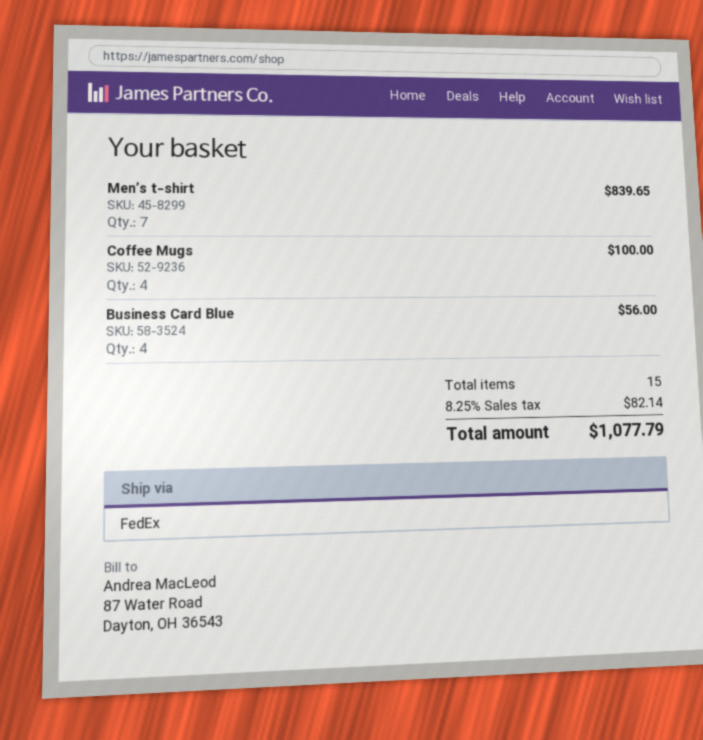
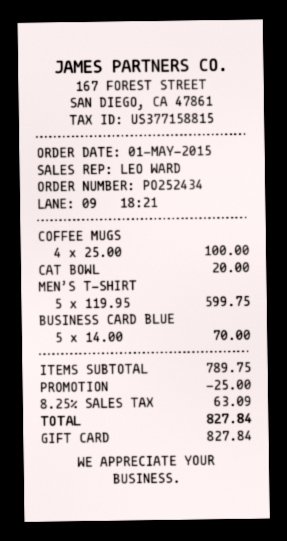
Men’s t-shirt: 7 for 839.65 -> 5 for 599.75
Business Card Blue: 4 for 56.00 -> 5 for 70.00
CAT BOWL: none -> 1 for 20.00
discount: none -> 25.00
tax: 8.25% = 82.14 -> 8.25% = 63.09
total: 1077.79 -> 827.84

